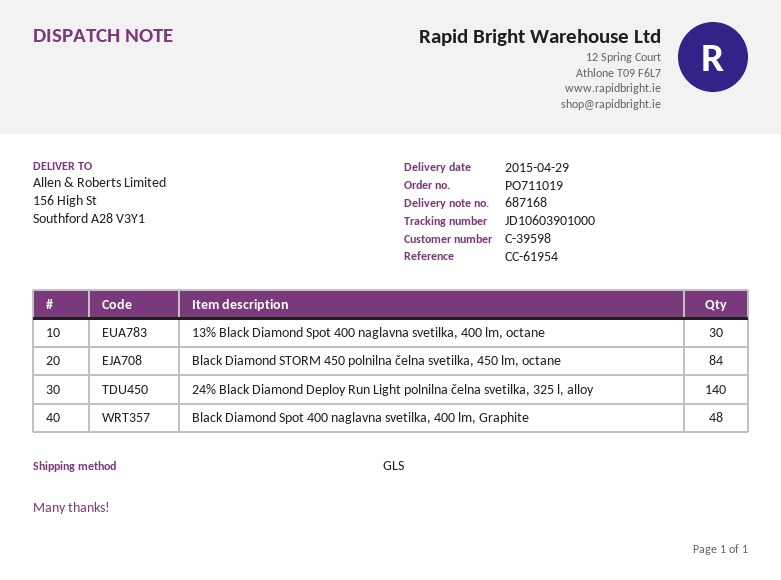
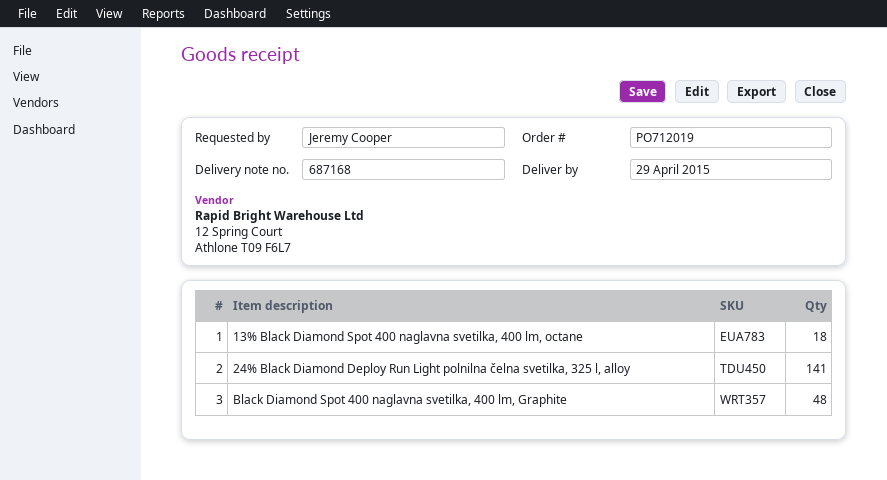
order number: PO711019 -> PO712019
13% Black Diamond Spot 400 naglavna svetilka, 400 lm, octane: 30 -> 18
Black Diamond STORM 450 polnilna čelna svetilka, 450 lm, octane: 84 -> none
24% Black Diamond Deploy Run Light polnilna čelna svetilka, 325 l, alloy: 140 -> 141

